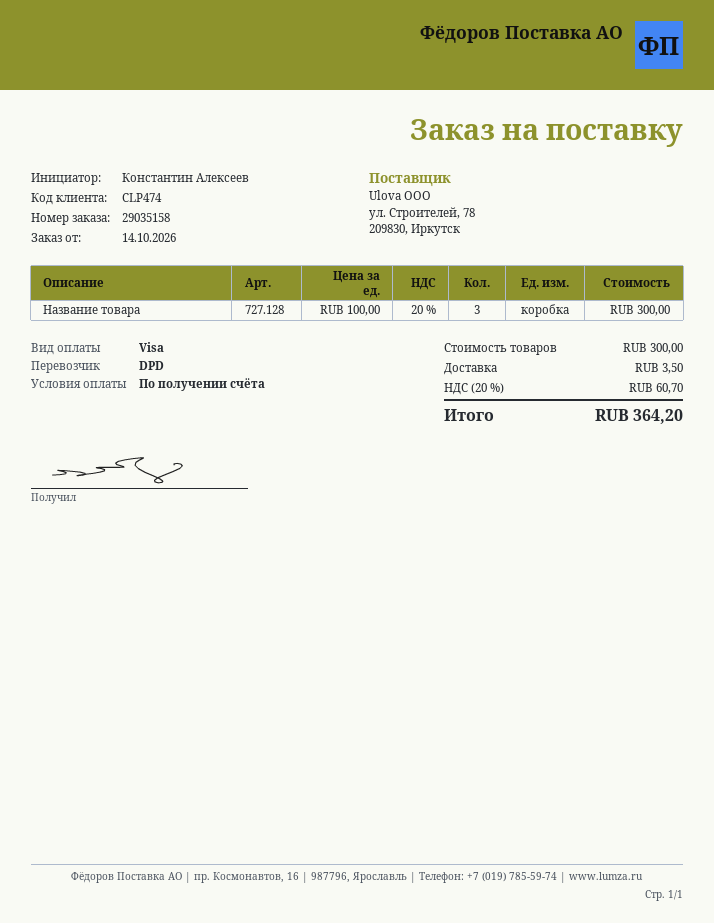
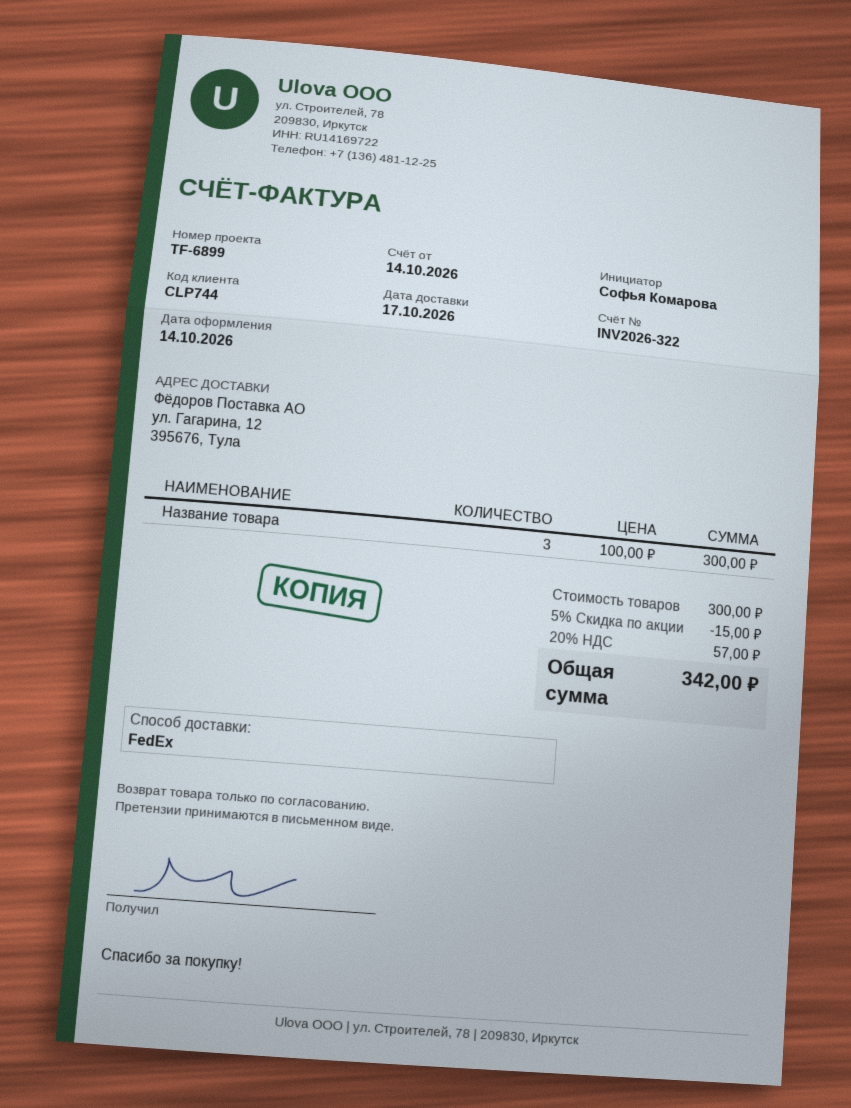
customer number: CLP474 -> CLP744
ordered by: Константин Алексеев -> Софья Комарова
shipping method: DPD -> FedEx
discount: none -> 5% = 15.00
shipping: 3.50 -> none
tax: 20% = 60.70 -> 20% = 57.00
total: 364.20 -> 342.00

